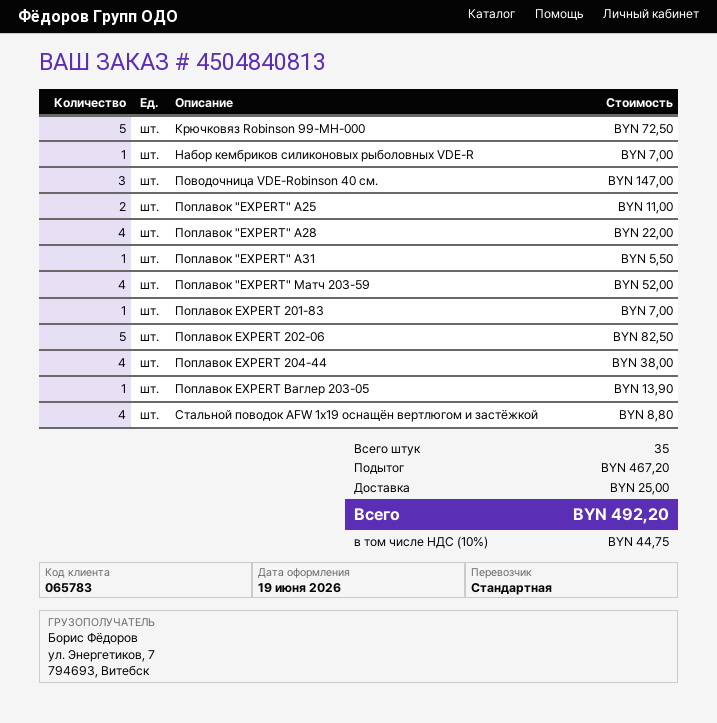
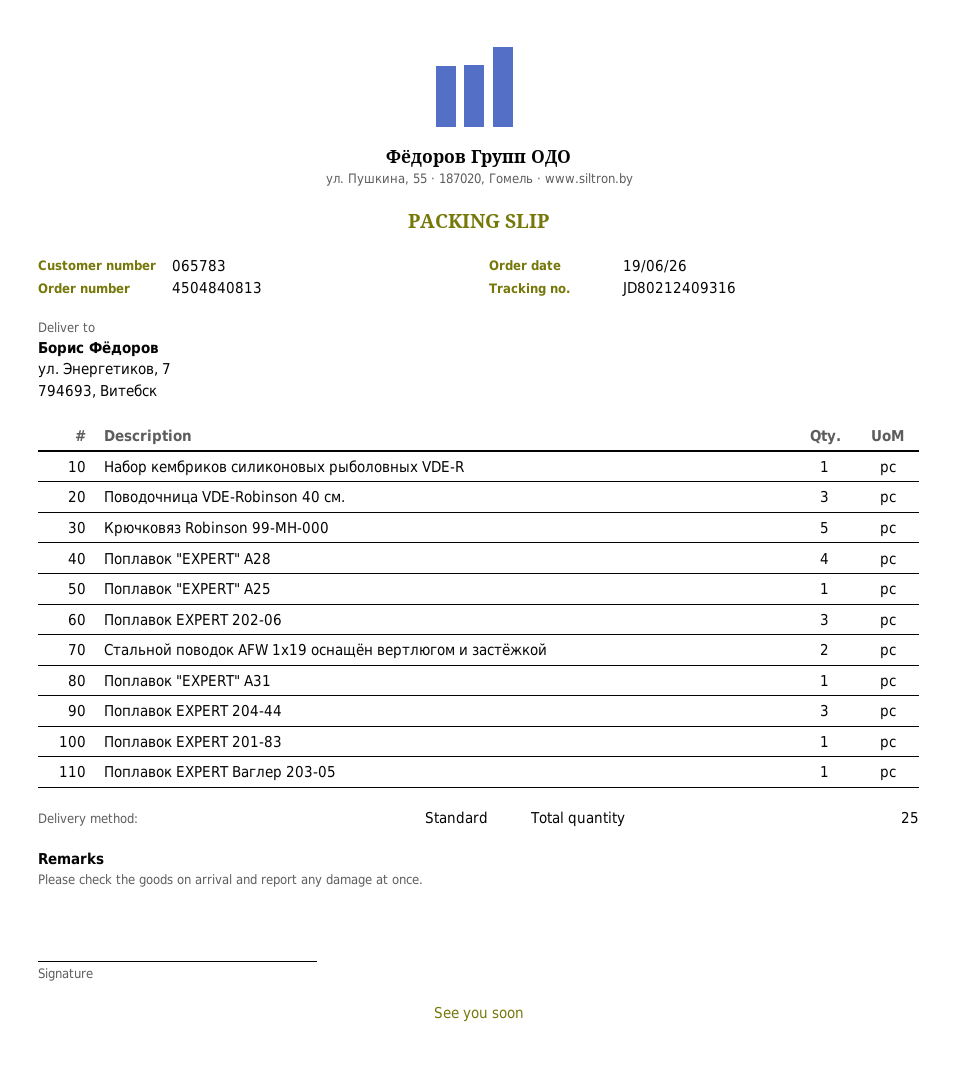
Поплавок "EXPERT" A25: 2 -> 1
Поплавок "EXPERT" Матч 203-59: 4 -> none
Поплавок EXPERT 202-06: 5 -> 3
Поплавок EXPERT 204-44: 4 -> 3
Стальной поводок AFW 1x19 оснащён вертлюгом и застёжкой: 4 -> 2
total quantity: 35 -> 25

